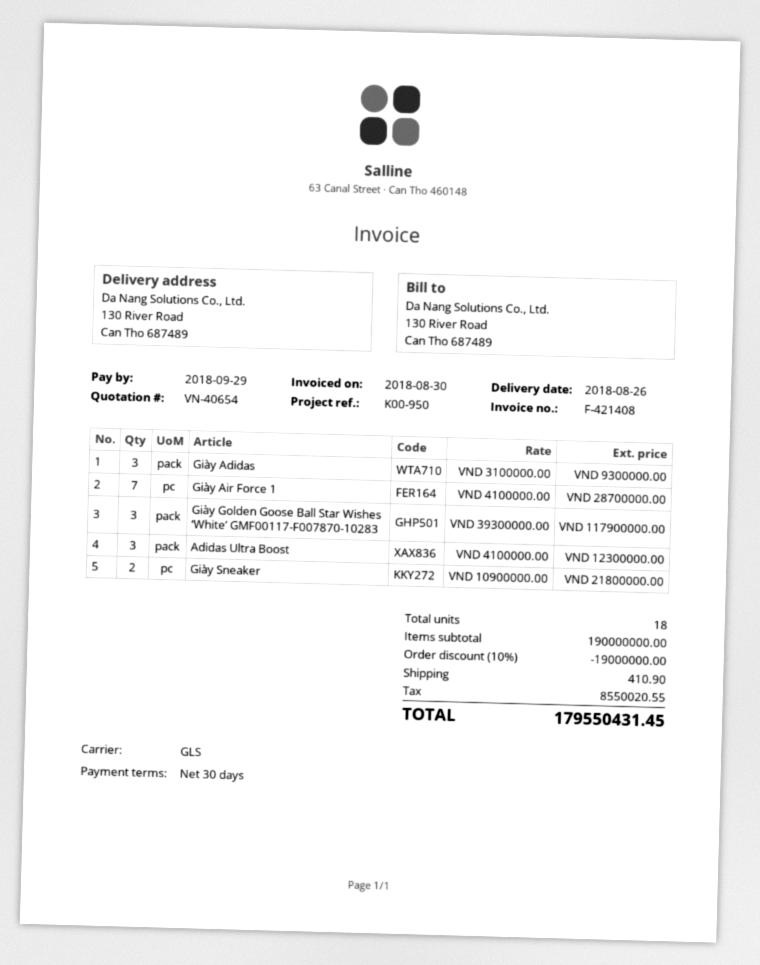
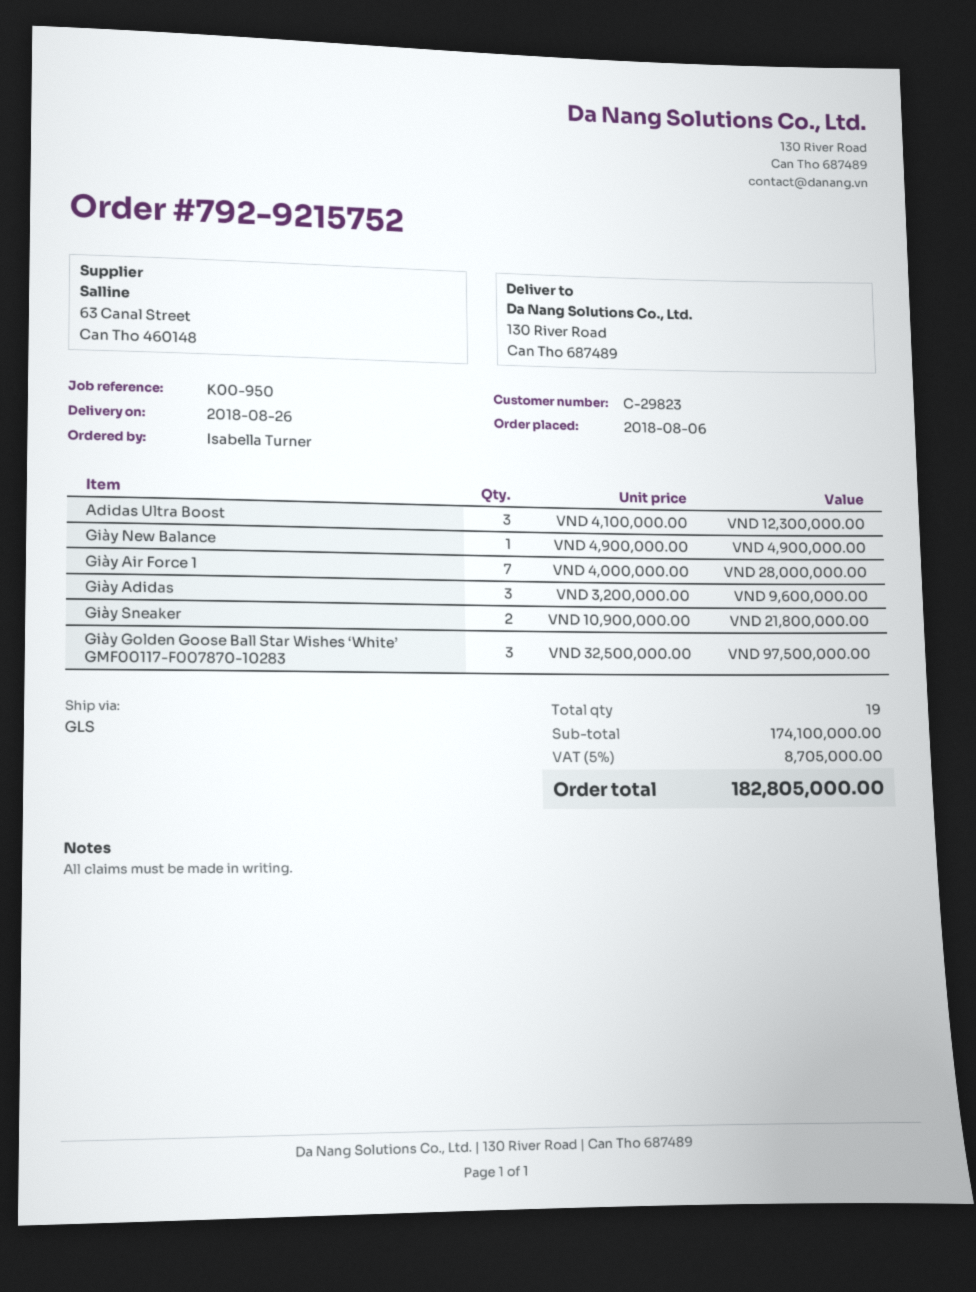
Giày Adidas: 3 x 3100000.00 = 9300000.00 -> 3 x 3200000.00 = 9600000.00
Giày Air Force 1: 7 x 4100000.00 = 28700000.00 -> 7 x 4000000.00 = 28000000.00
Giày Golden Goose Ball Star Wishes ‘White’ GMF00117-F007870-10283: 3 x 39300000.00 = 117900000.00 -> 3 x 32500000.00 = 97500000.00
Giày New Balance: none -> 1 x 4900000.00 = 4900000.00
total quantity: 18 -> 19
subtotal: 190000000.00 -> 174100000.00
discount: 10% = 19000000.00 -> none
shipping: 410.90 -> none
tax: 8550020.55 -> 8705000.00
total: 179550431.45 -> 182805000.00

